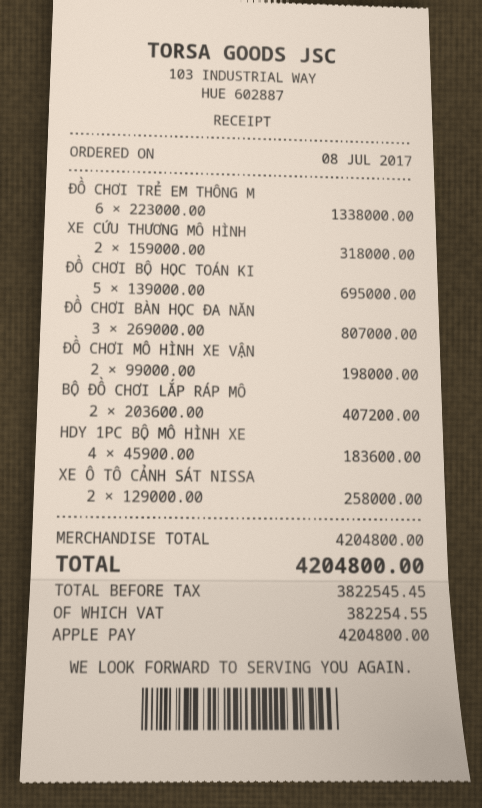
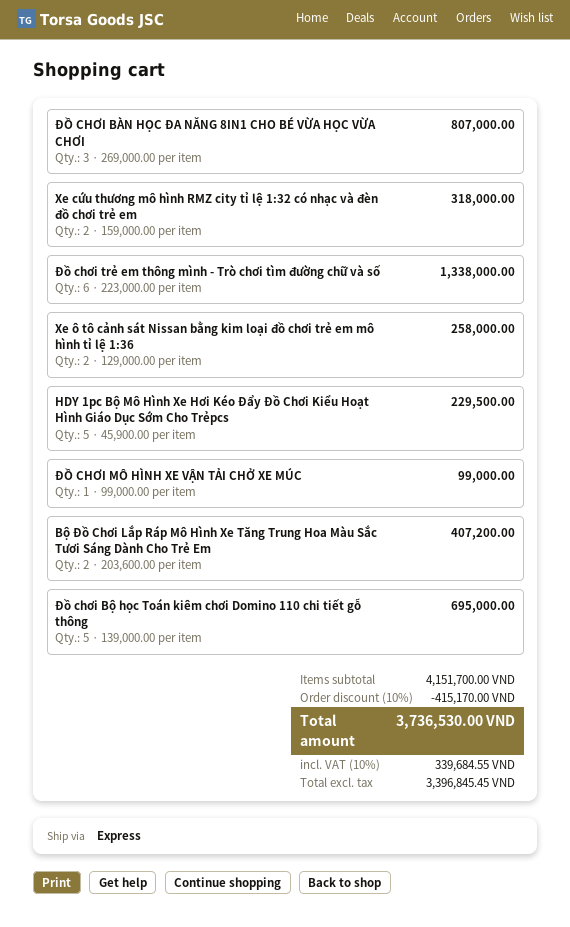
ĐỒ CHƠI MÔ HÌNH XE VẬN: 2 x 99000.00 = 198000.00 -> 1 x 99000.00 = 99000.00
HDY 1PC BỘ MÔ HÌNH XE: 4 x 45900.00 = 183600.00 -> 5 x 45900.00 = 229500.00
subtotal: 4204800.00 -> 4151700.00
discount: none -> 10% = 415170.00
net: 3822545.45 -> 3396845.45
tax: 382254.55 -> 339684.55
total: 4204800.00 -> 3736530.00

